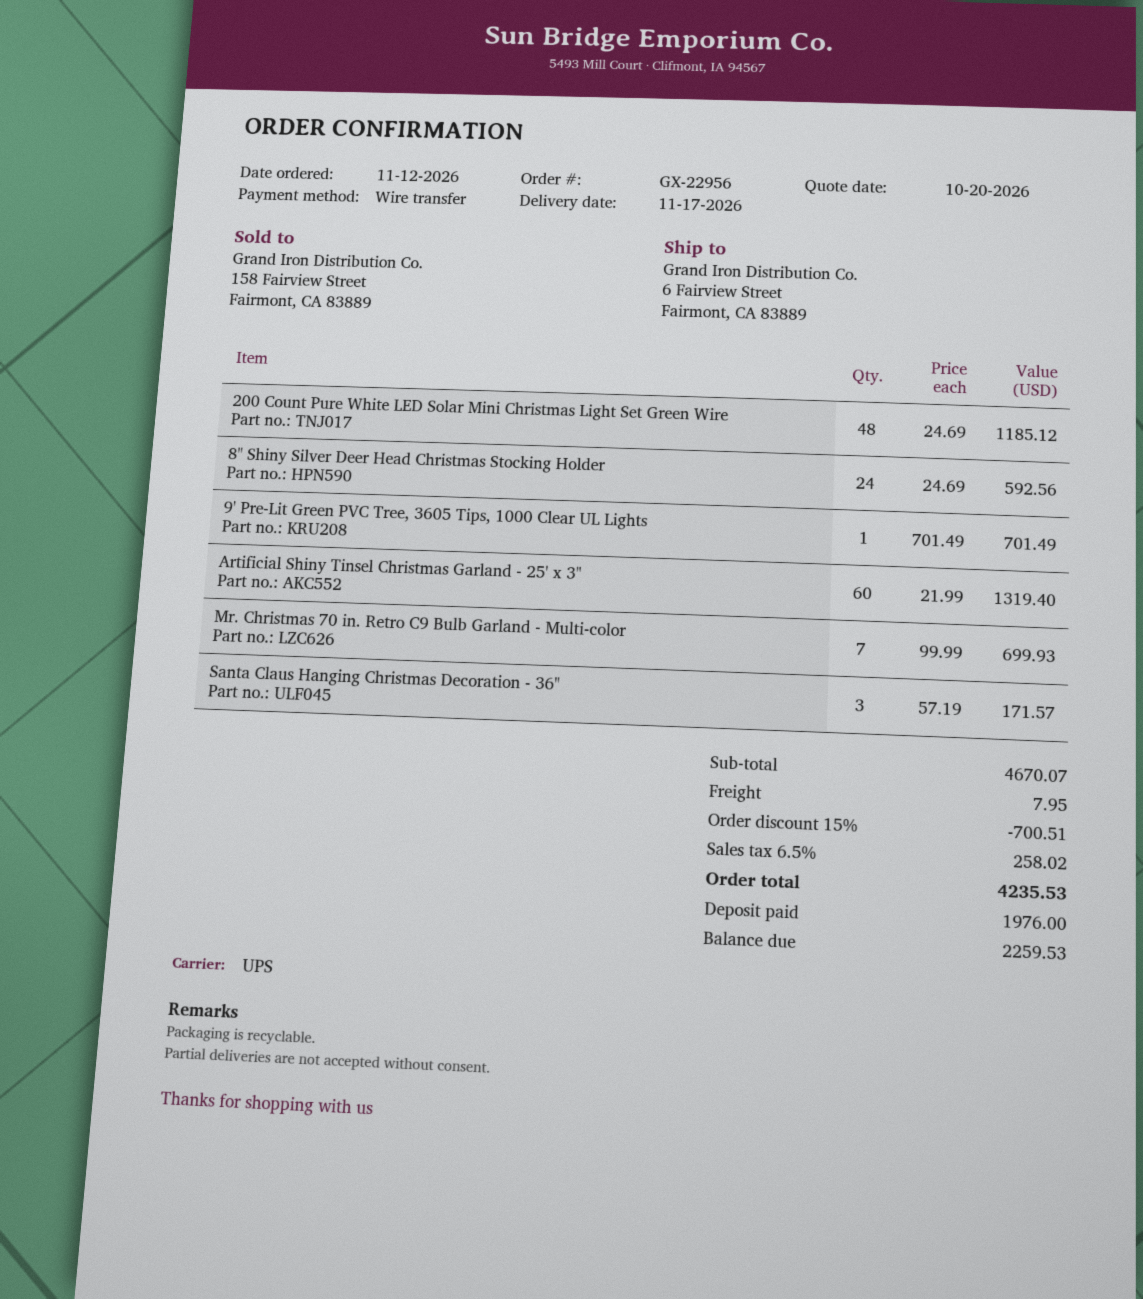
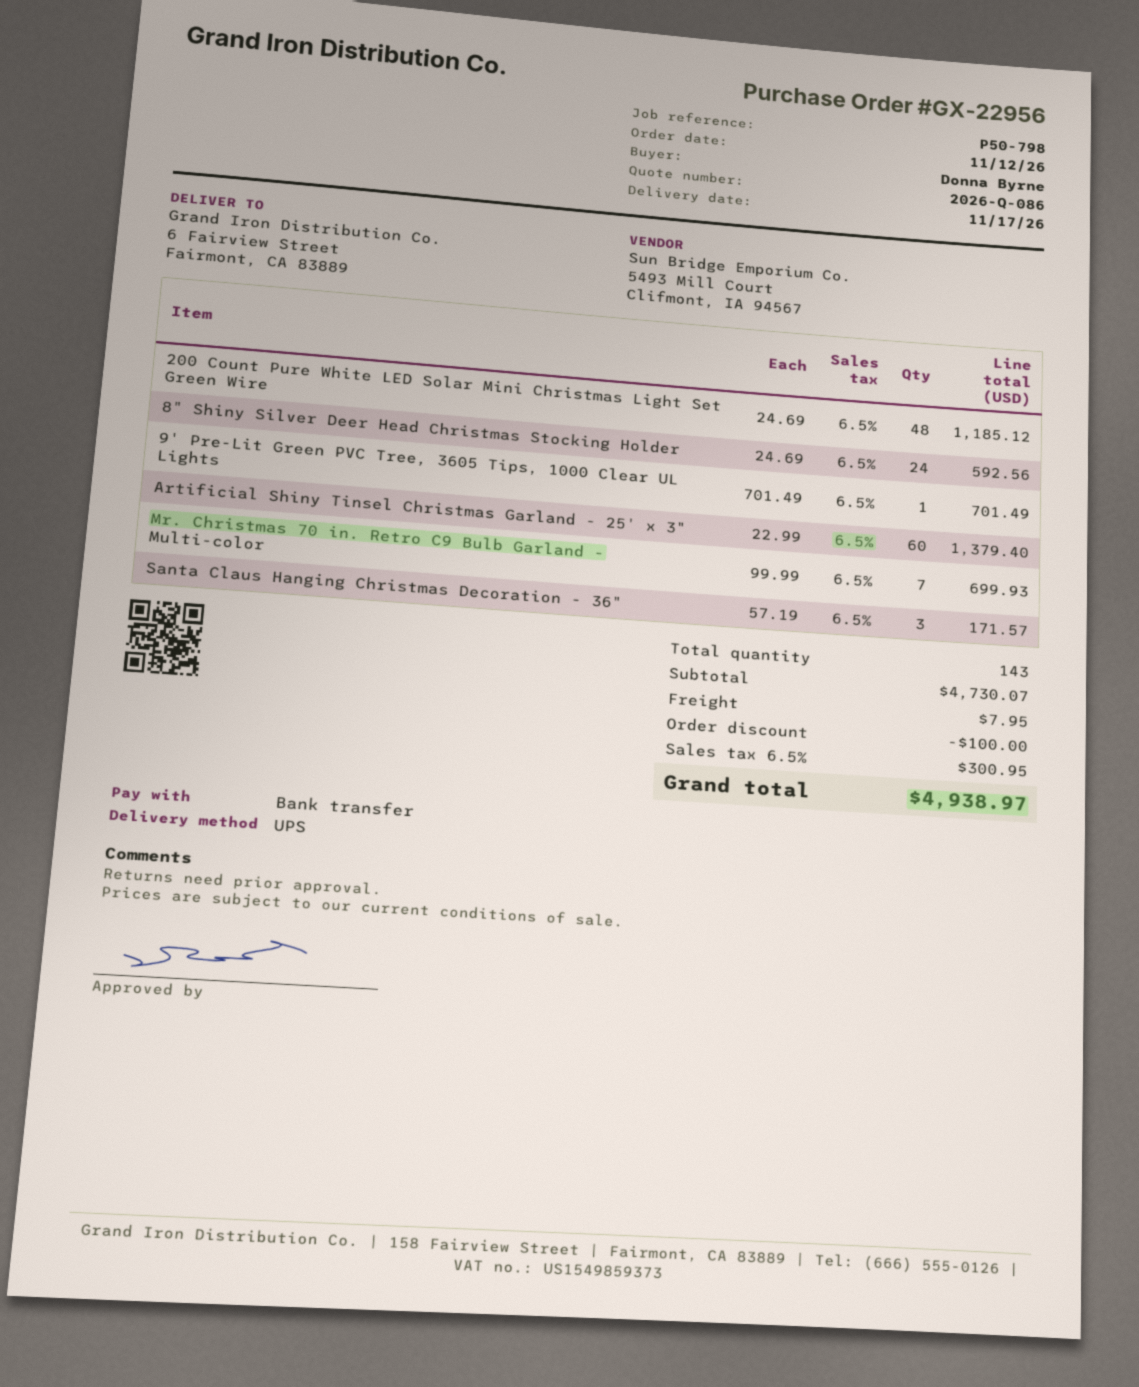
Artificial Shiny Tinsel Christmas Garland - 25' x 3": 60 x 21.99 = 1319.40 -> 60 x 22.99 = 1379.40
subtotal: 4670.07 -> 4730.07
discount: 700.51 -> 100.00
tax: 6.5% = 258.02 -> 6.5% = 300.95
total: 4235.53 -> 4938.97

